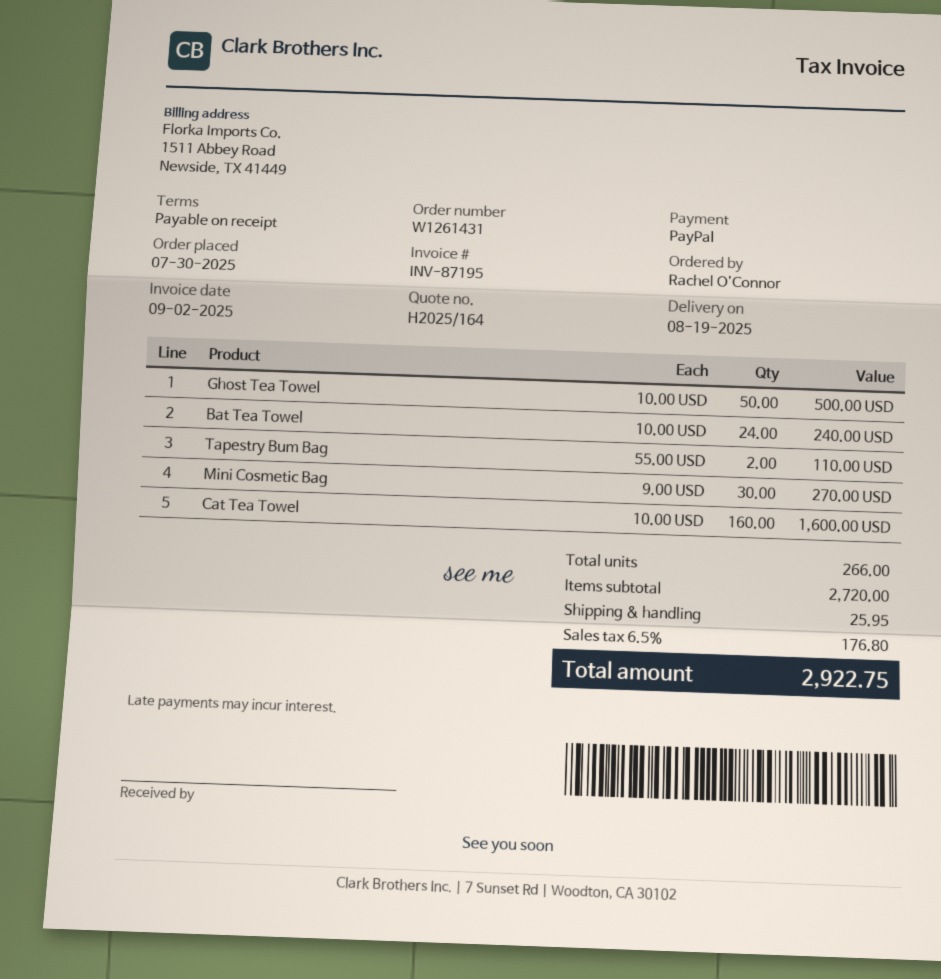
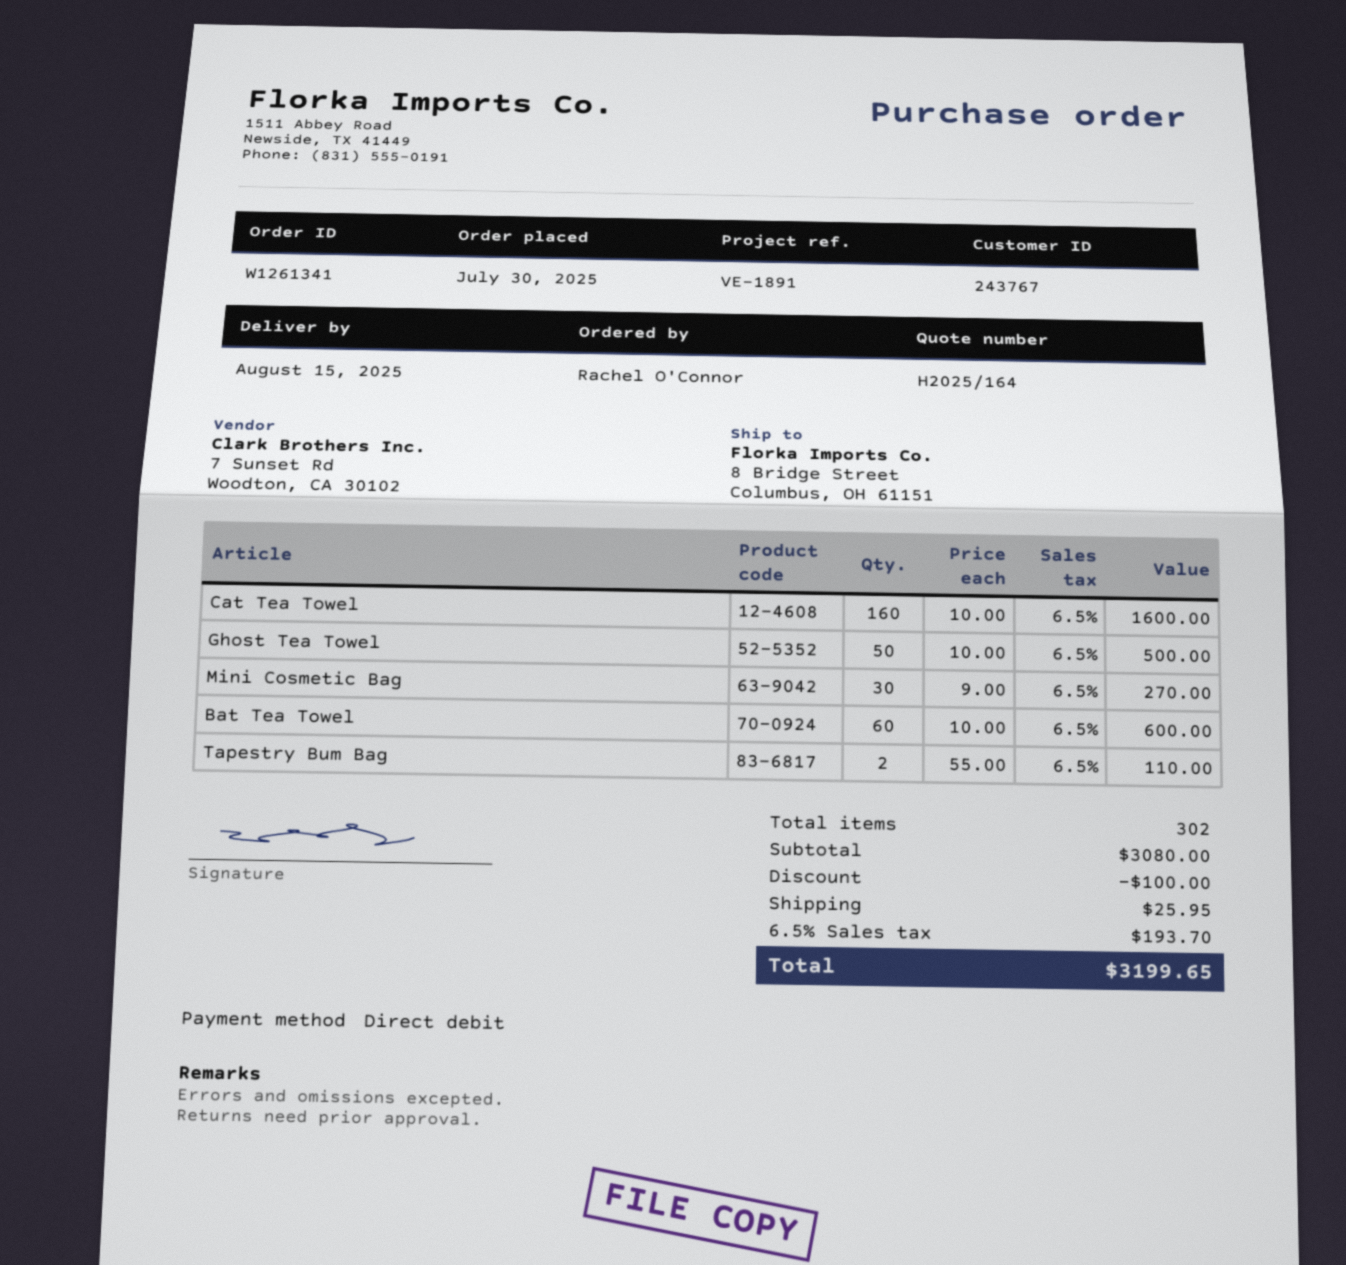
order number: W1261431 -> W1261341
delivery date: 2025-08-19 -> 2025-08-15
payment method: PayPal -> direct debit
Bat Tea Towel: 24 x 10.00 = 240.00 -> 60 x 10.00 = 600.00
total quantity: 266 -> 302
subtotal: 2720.00 -> 3080.00
discount: none -> 100.00
tax: 6.5% = 176.80 -> 6.5% = 193.70
total: 2922.75 -> 3199.65

